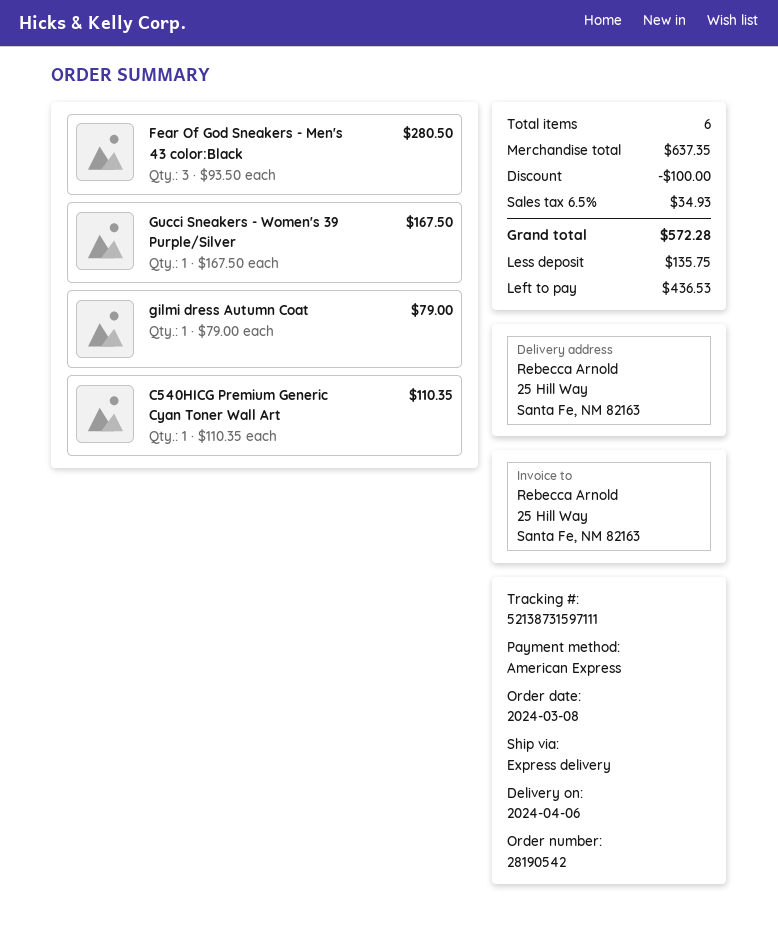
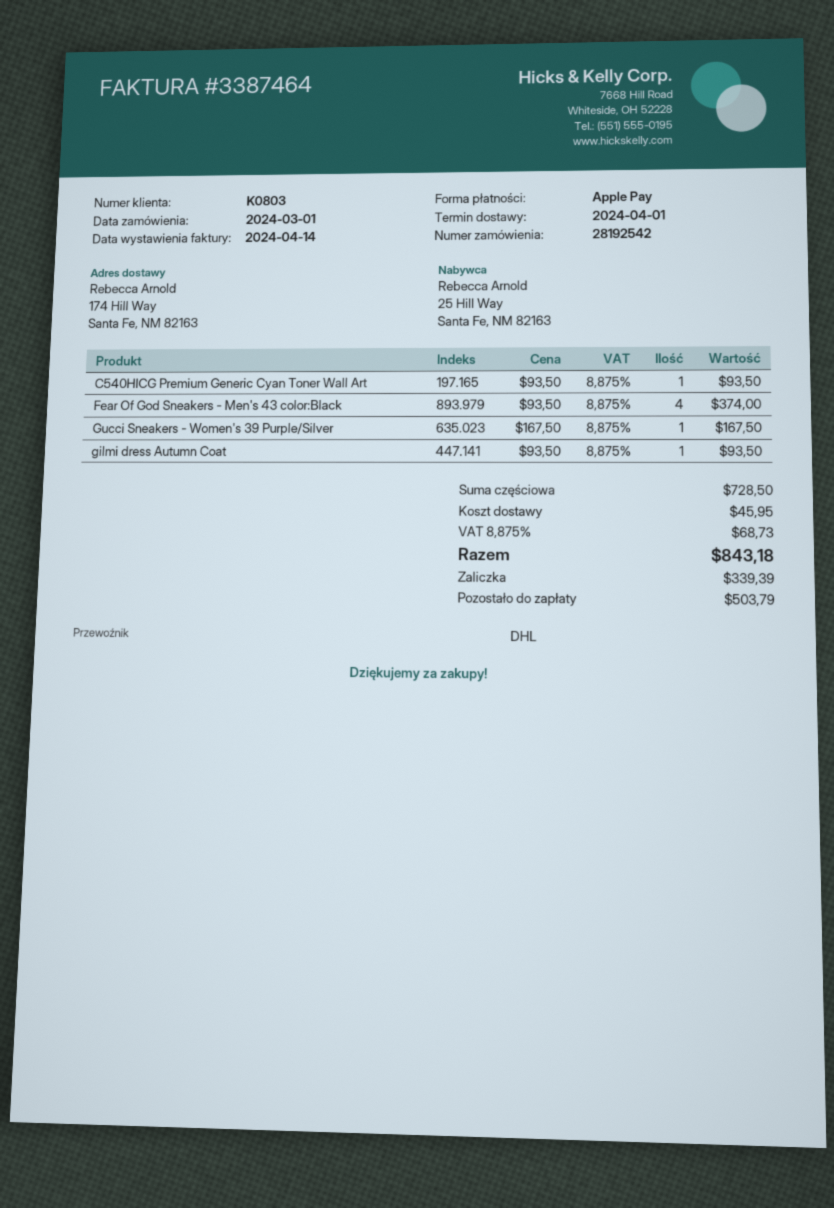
order number: 28190542 -> 28192542
order date: 2024-03-08 -> 2024-03-01
delivery date: 2024-04-06 -> 2024-04-01
payment method: American Express -> Apple Pay
shipping method: express -> DHL
ship to: 25 Hill Way, Santa Fe, NM 82163 -> 174 Hill Way, Santa Fe, NM 82163
Fear Of God Sneakers - Men's 43 color:Black: 3 x 93.50 = 280.50 -> 4 x 93.50 = 374.00
gilmi dress Autumn Coat: 1 x 79.00 = 79.00 -> 1 x 93.50 = 93.50
C540HICG Premium Generic Cyan Toner Wall Art: 1 x 110.35 = 110.35 -> 1 x 93.50 = 93.50
subtotal: 637.35 -> 728.50
discount: 100.00 -> none
shipping: none -> 45.95
tax: 6.5% = 34.93 -> 8.875% = 68.73
total: 572.28 -> 843.18
deposit: 135.75 -> 339.39
balance: 436.53 -> 503.79

